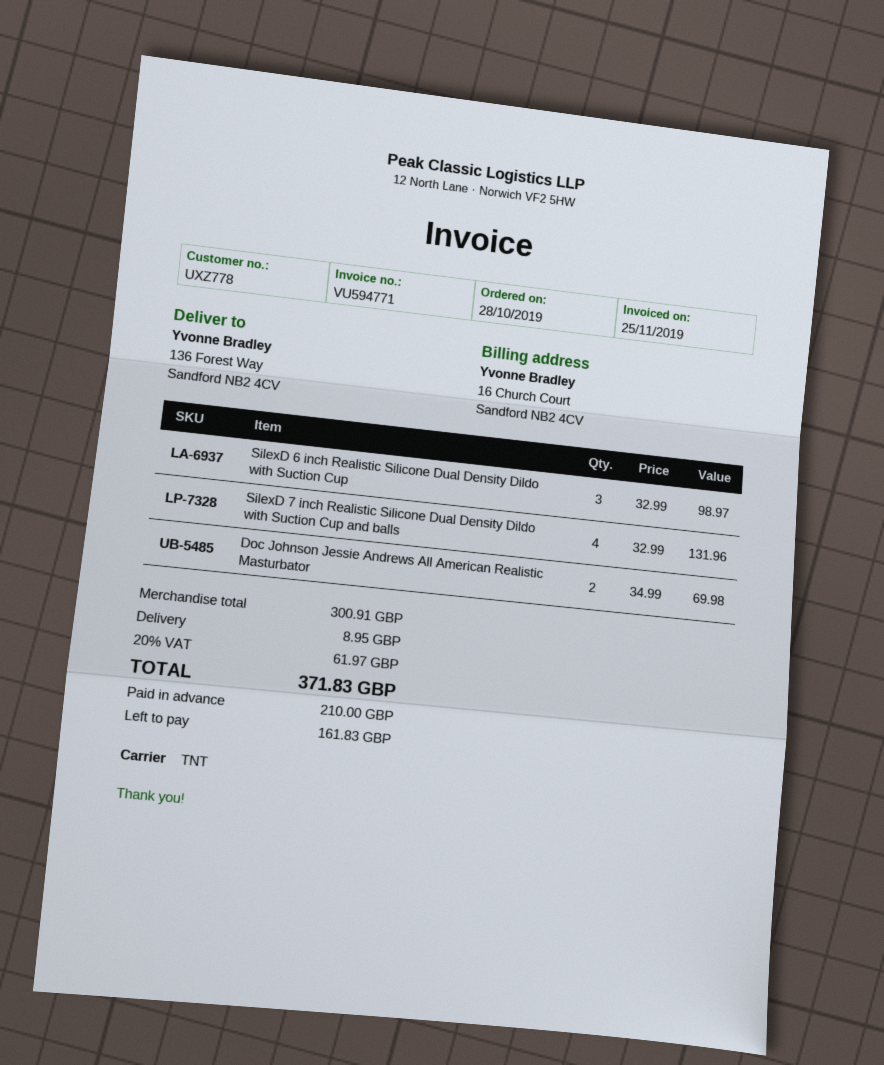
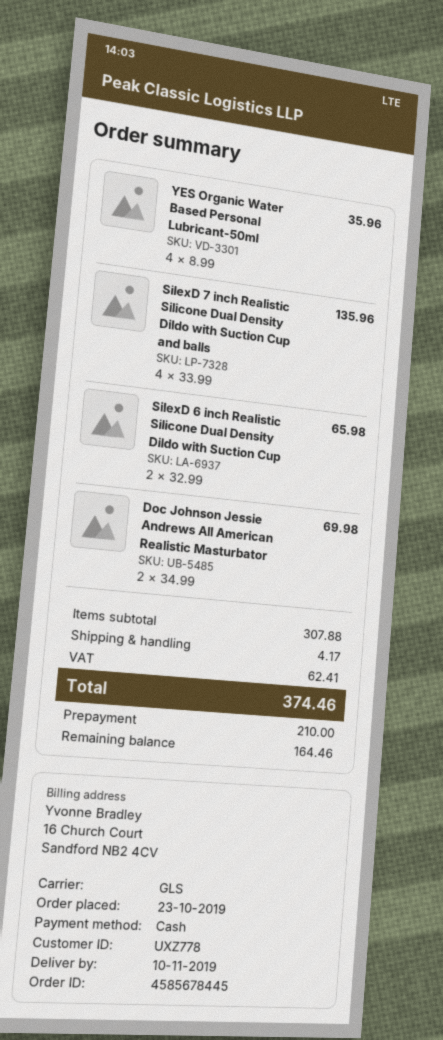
order date: 2019-10-28 -> 2019-10-23
shipping method: TNT -> GLS
SilexD 6 inch Realistic Silicone Dual Density Dildo with Suction Cup: 3 x 32.99 = 98.97 -> 2 x 32.99 = 65.98
SilexD 7 inch Realistic Silicone Dual Density Dildo with Suction Cup and balls: 4 x 32.99 = 131.96 -> 4 x 33.99 = 135.96
YES Organic Water Based Personal Lubricant-50ml: none -> 4 x 8.99 = 35.96
subtotal: 300.91 -> 307.88
shipping: 8.95 -> 4.17
tax: 61.97 -> 62.41
total: 371.83 -> 374.46
balance: 161.83 -> 164.46

